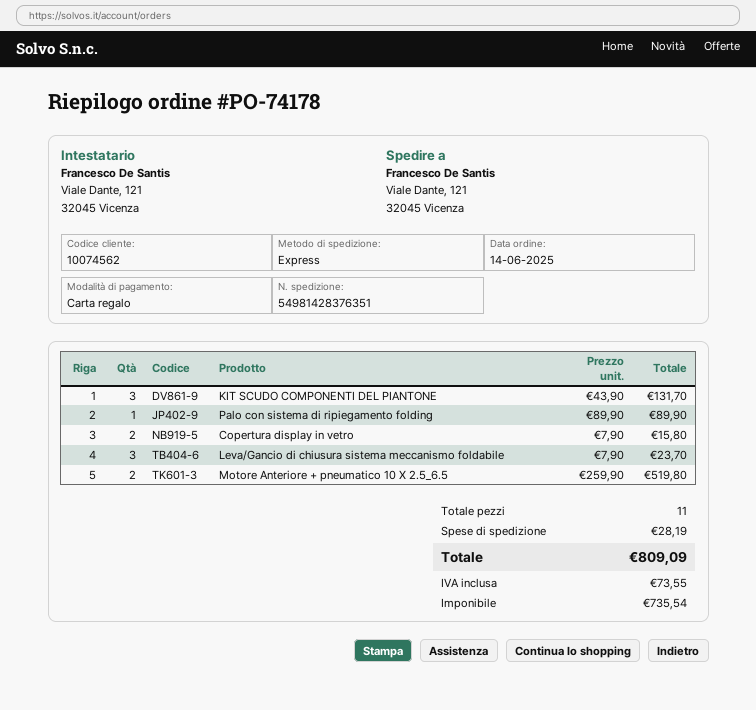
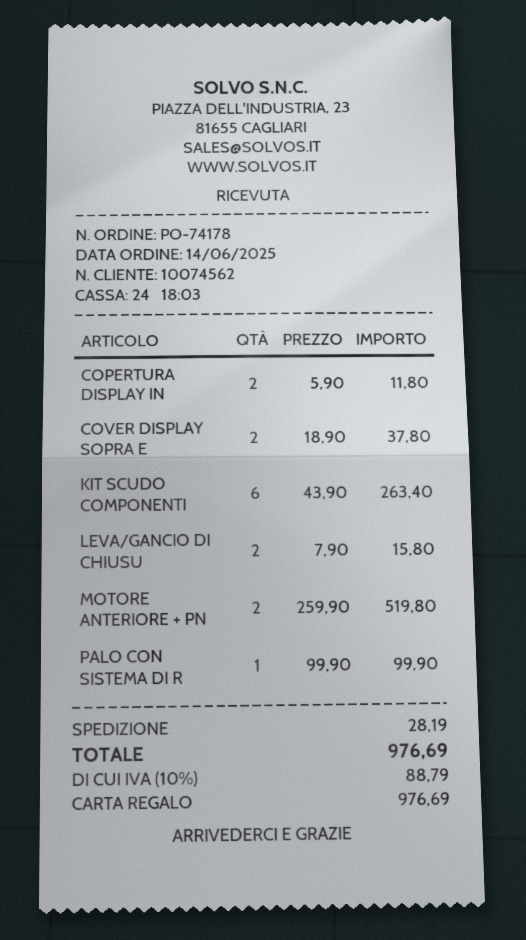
KIT SCUDO COMPONENTI DEL PIANTONE: 3 x 43.90 = 131.70 -> 6 x 43.90 = 263.40
Palo con sistema di ripiegamento folding: 1 x 89.90 = 89.90 -> 1 x 99.90 = 99.90
Copertura display in vetro: 2 x 7.90 = 15.80 -> 2 x 5.90 = 11.80
Leva/Gancio di chiusura sistema meccanismo foldabile: 3 x 7.90 = 23.70 -> 2 x 7.90 = 15.80
COVER DISPLAY SOPRA E: none -> 2 x 18.90 = 37.80
tax: 73.55 -> 88.79
total: 809.09 -> 976.69

